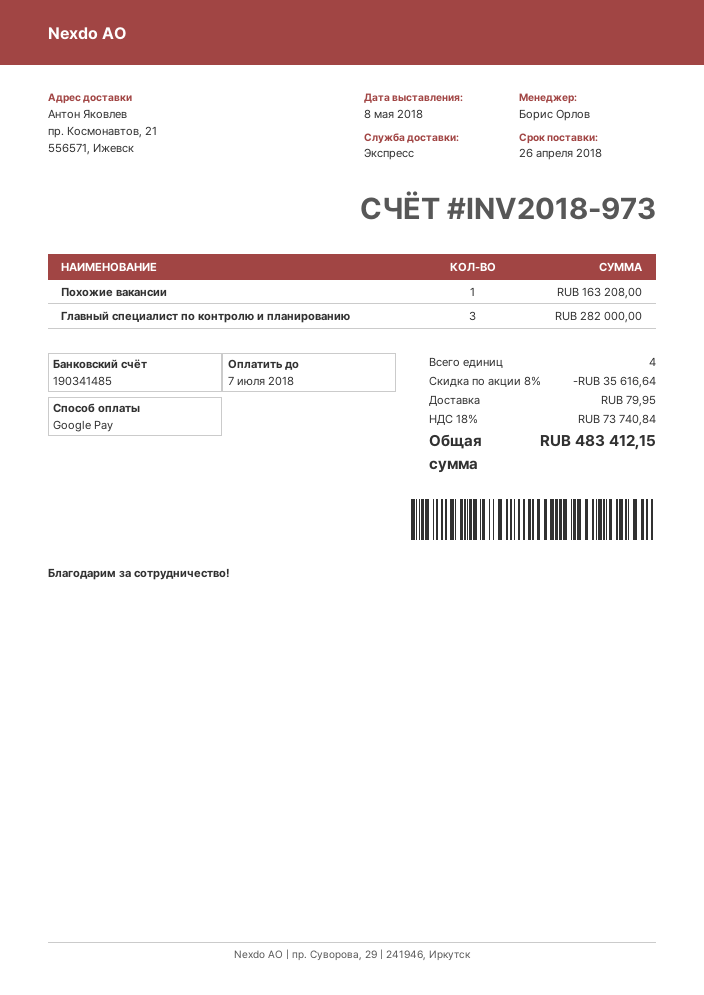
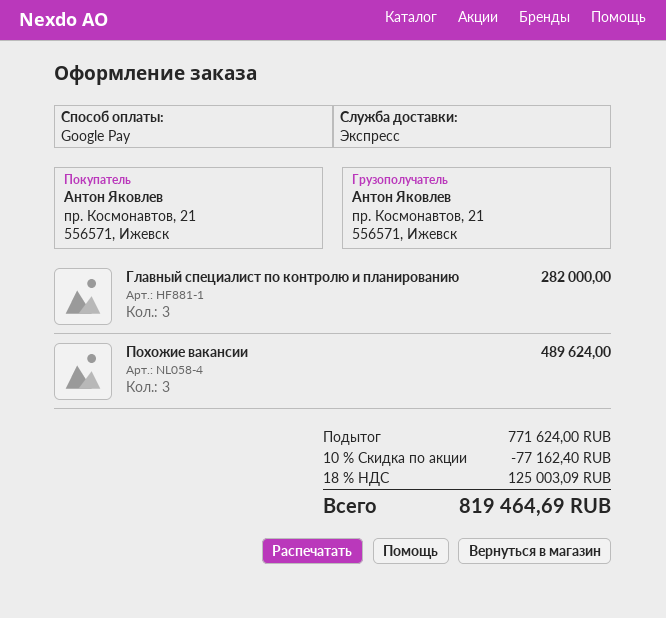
Похожие вакансии: 1 for 163208.00 -> 3 for 489624.00
discount: 8% = 35616.64 -> 10% = 77162.40
shipping: 79.95 -> none
tax: 18% = 73740.84 -> 18% = 125003.09
total: 483412.15 -> 819464.69

